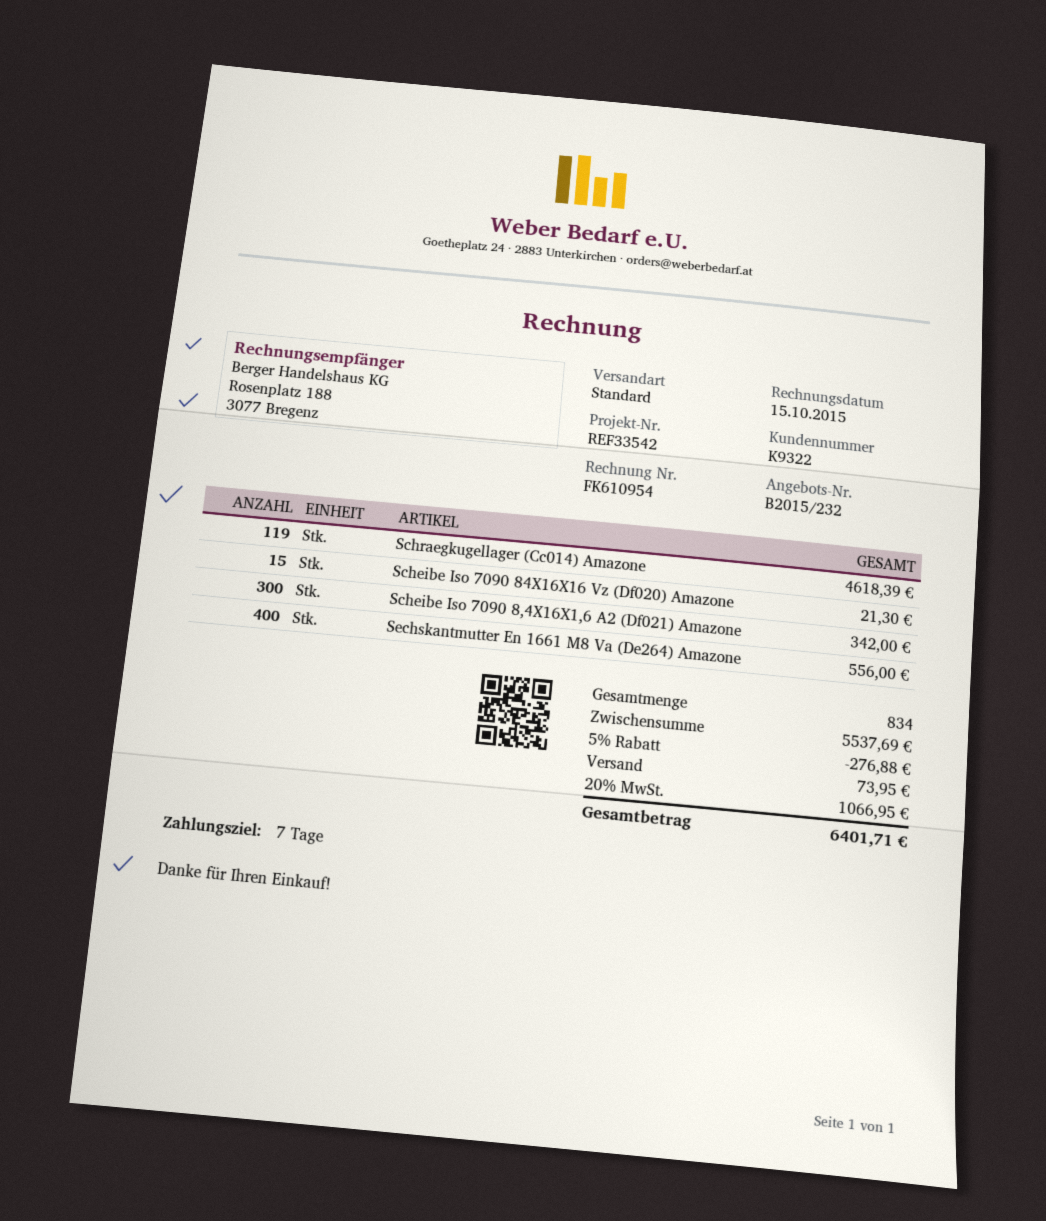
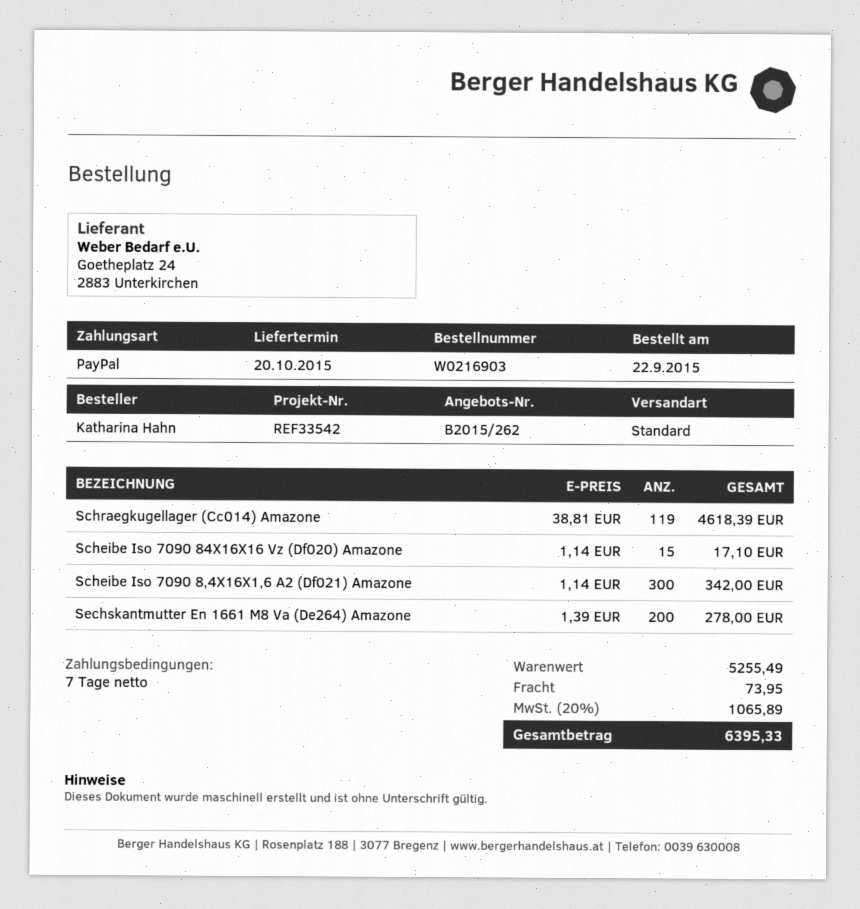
quote number: B2015/232 -> B2015/262
Scheibe Iso 7090 84X16X16 Vz (Df020) Amazone: 15 for 21.30 -> 15 for 17.10
Sechskantmutter En 1661 M8 Va (De264) Amazone: 400 for 556.00 -> 200 for 278.00
subtotal: 5537.69 -> 5255.49
discount: 5% = 276.88 -> none
tax: 20% = 1066.95 -> 20% = 1065.89
total: 6401.71 -> 6395.33

